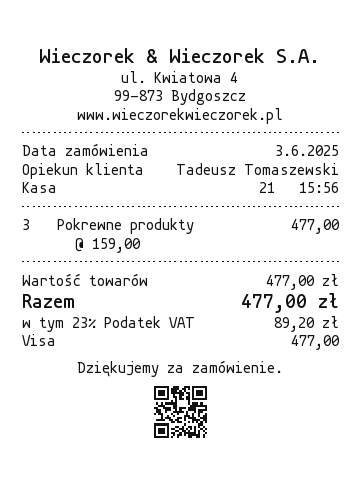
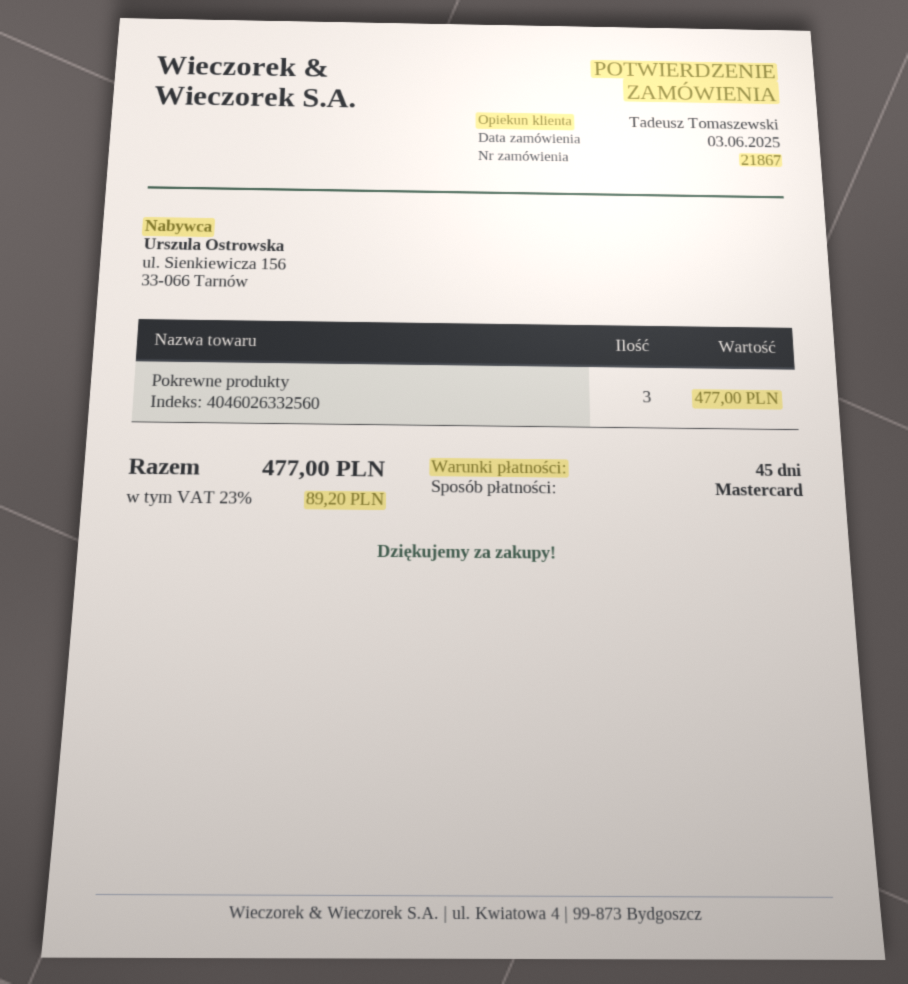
payment method: Visa -> Mastercard

